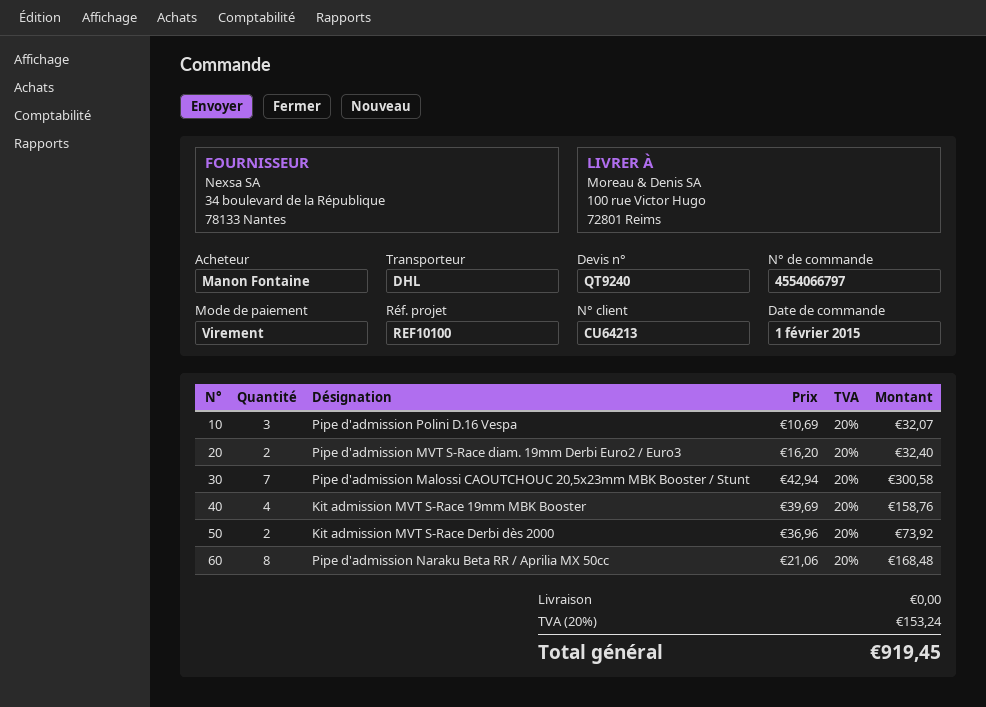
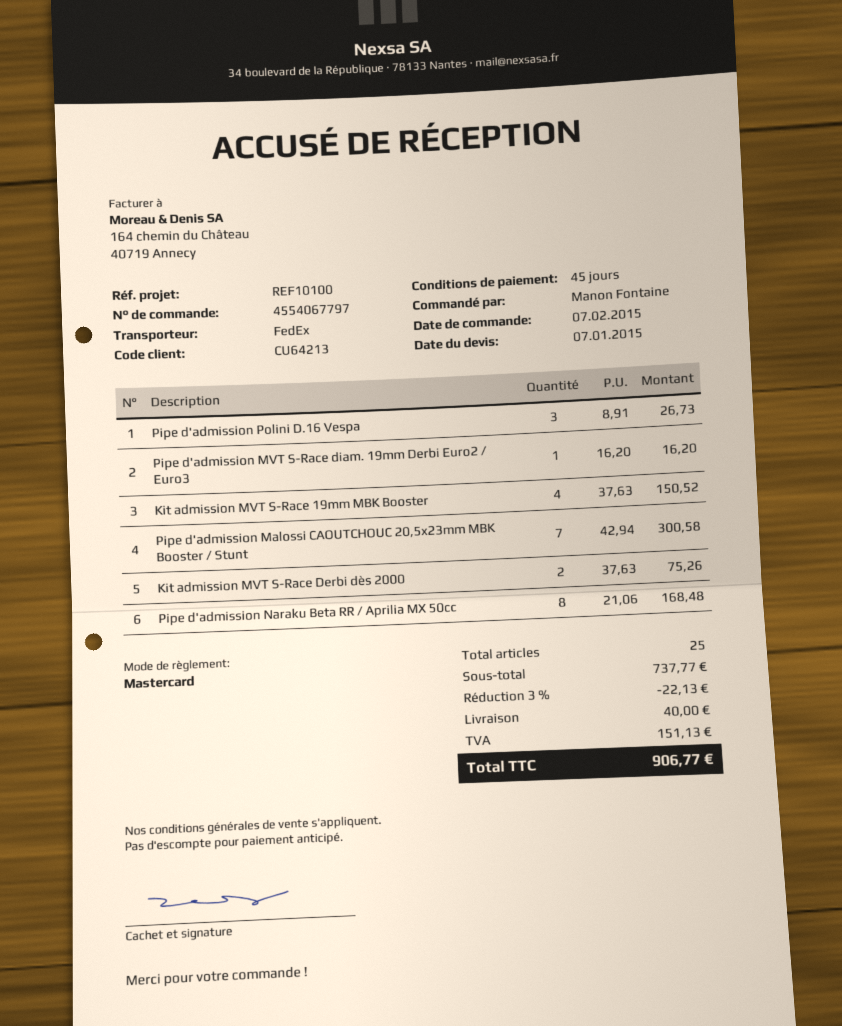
order number: 4554066797 -> 4554067797
order date: 2015-02-01 -> 2015-02-07
payment method: bank transfer -> Mastercard
shipping method: DHL -> FedEx
Pipe d'admission Polini D.16 Vespa: 3 x 10.69 = 32.07 -> 3 x 8.91 = 26.73
Pipe d'admission MVT S-Race diam. 19mm Derbi Euro2 / Euro3: 2 x 16.20 = 32.40 -> 1 x 16.20 = 16.20
Kit admission MVT S-Race 19mm MBK Booster: 4 x 39.69 = 158.76 -> 4 x 37.63 = 150.52
Kit admission MVT S-Race Derbi dès 2000: 2 x 36.96 = 73.92 -> 2 x 37.63 = 75.26
discount: none -> 3% = 22.13
shipping: 0.00 -> 40.00
tax: 153.24 -> 151.13
total: 919.45 -> 906.77

